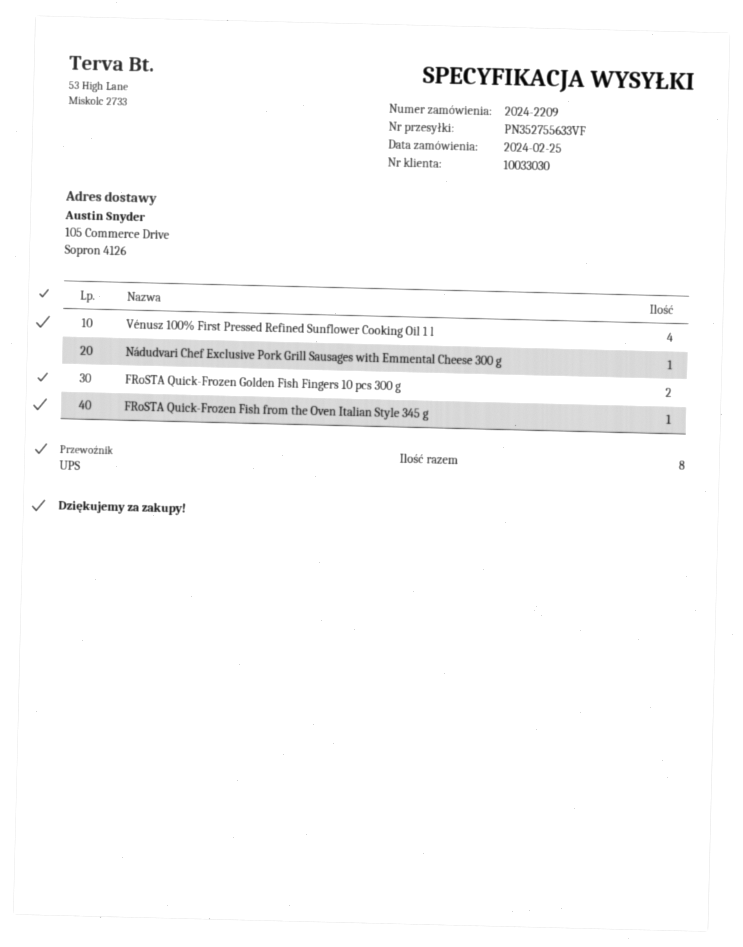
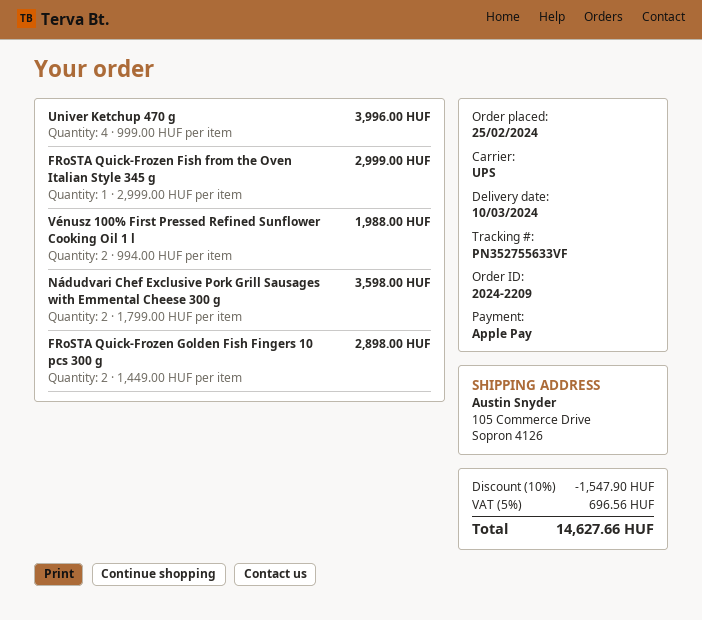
Vénusz 100% First Pressed Refined Sunflower Cooking Oil 1 l: 4 -> 2
Nádudvari Chef Exclusive Pork Grill Sausages with Emmental Cheese 300 g: 1 -> 2
Univer Ketchup 470 g: none -> 4

